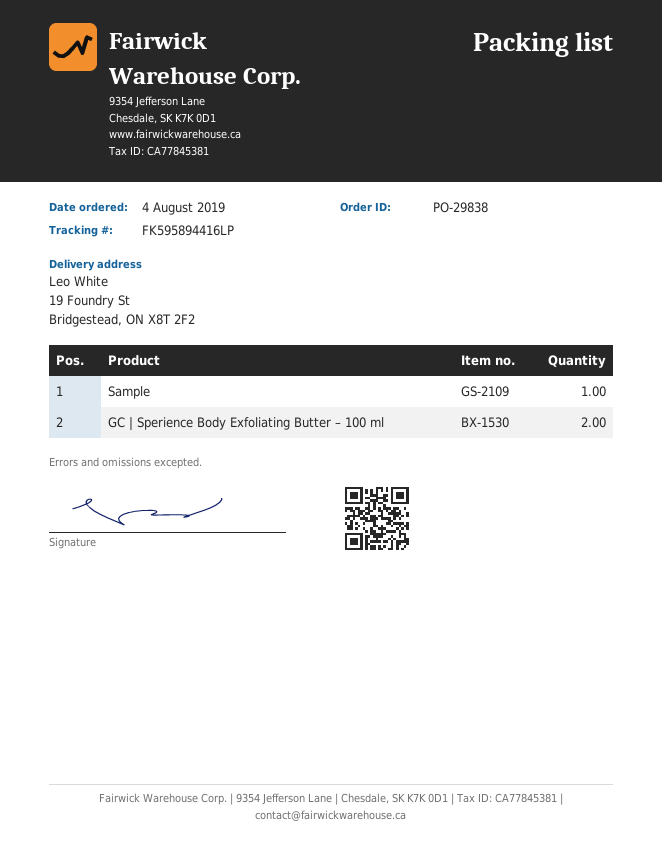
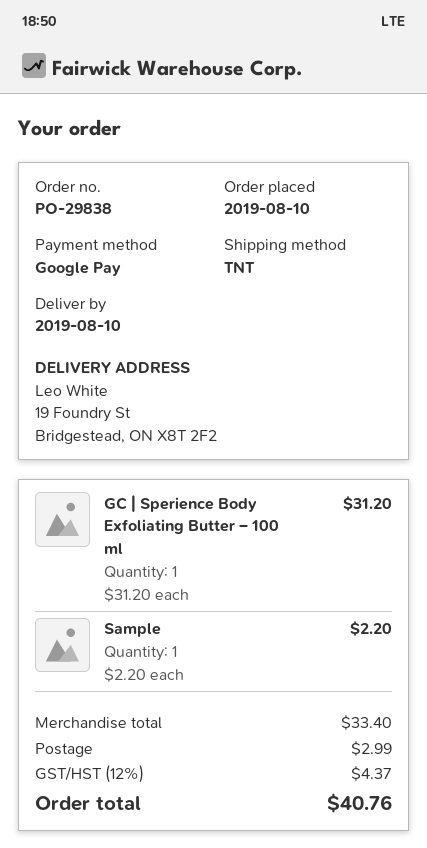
order date: 2019-08-04 -> 2019-08-10
GC | Sperience Body Exfoliating Butter – 100 ml: 2 -> 1

